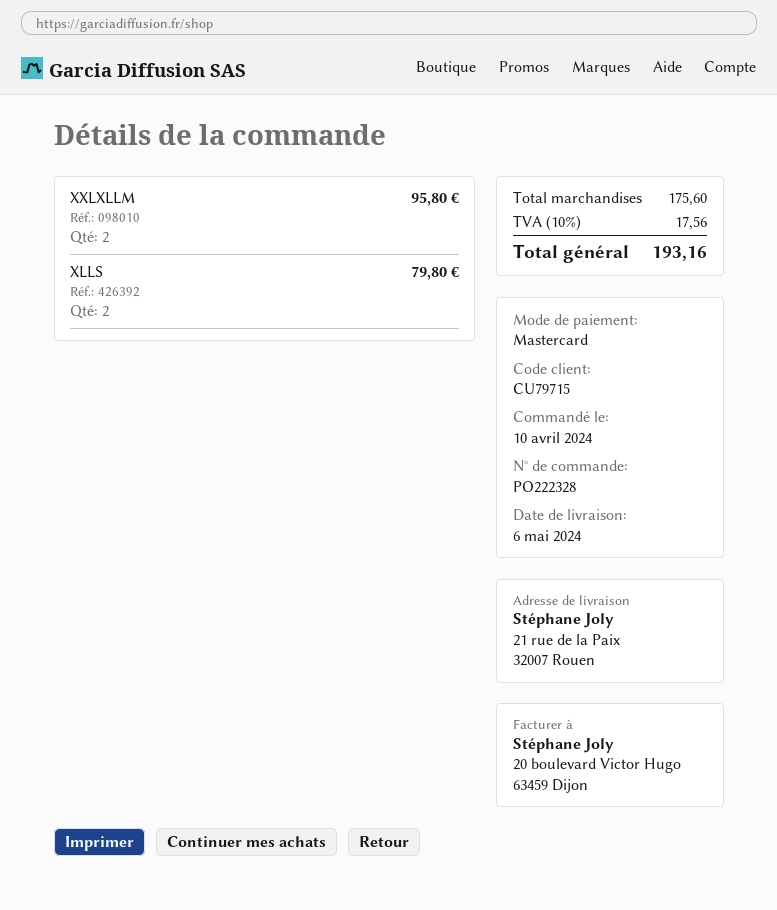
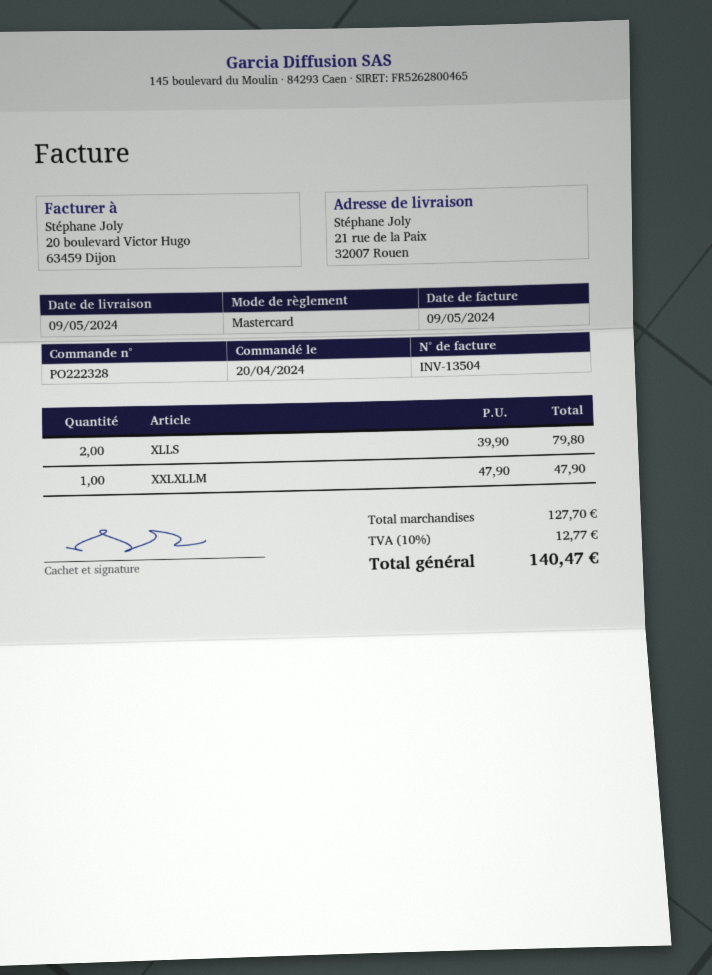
order date: 2024-04-10 -> 2024-04-20
delivery date: 2024-05-06 -> 2024-05-09
XXLXLLM: 2 for 95.80 -> 1 for 47.90
subtotal: 175.60 -> 127.70
tax: 10% = 17.56 -> 10% = 12.77
total: 193.16 -> 140.47

